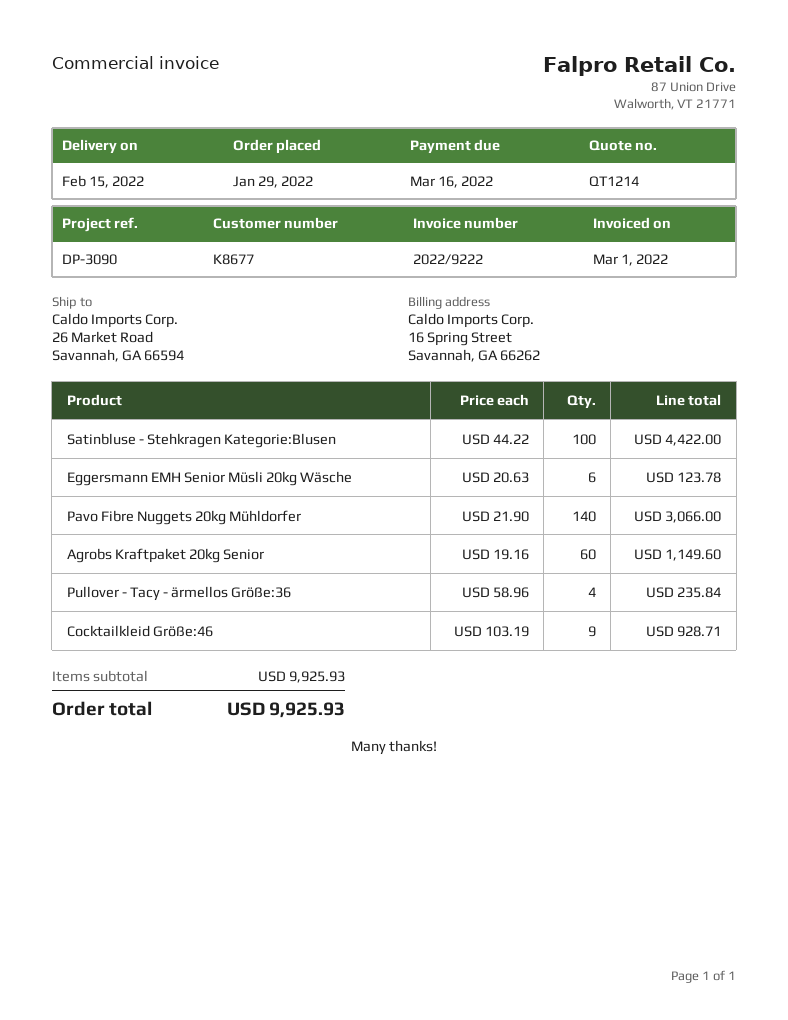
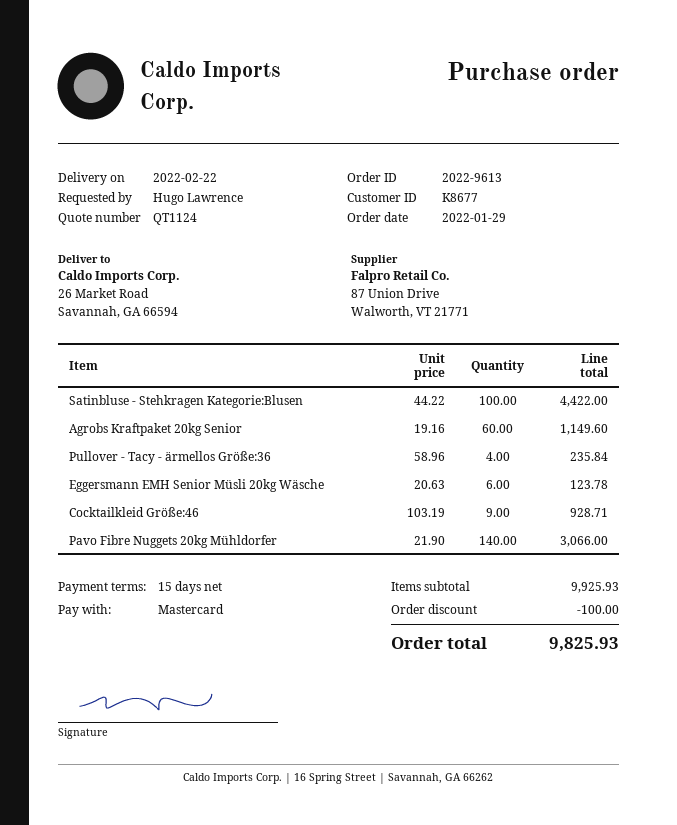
quote number: QT1214 -> QT1124
delivery date: 2022-02-15 -> 2022-02-22
discount: none -> 100.00
total: 9925.93 -> 9825.93

